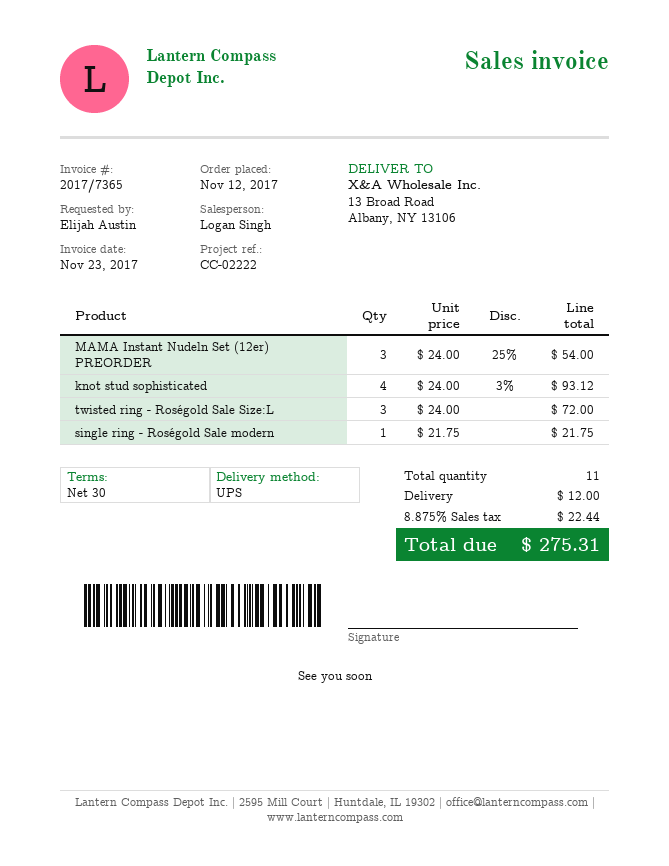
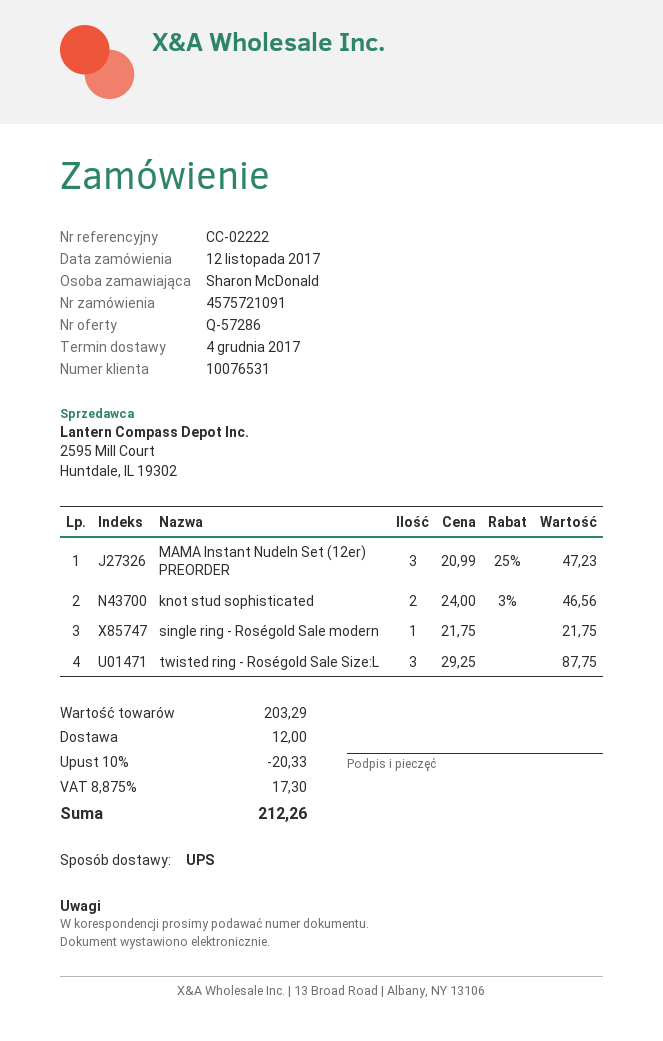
ordered by: Elijah Austin -> Sharon McDonald
MAMA Instant Nudeln Set (12er) PREORDER: 3 x 24.00 - 25% = 54.00 -> 3 x 20.99 - 25% = 47.23
knot stud sophisticated: 4 x 24.00 - 3% = 93.12 -> 2 x 24.00 - 3% = 46.56
twisted ring - Roségold Sale Size:L: 3 x 24.00 = 72.00 -> 3 x 29.25 = 87.75
discount: none -> 10% = 20.33
tax: 8.875% = 22.44 -> 8.875% = 17.30
total: 275.31 -> 212.26

